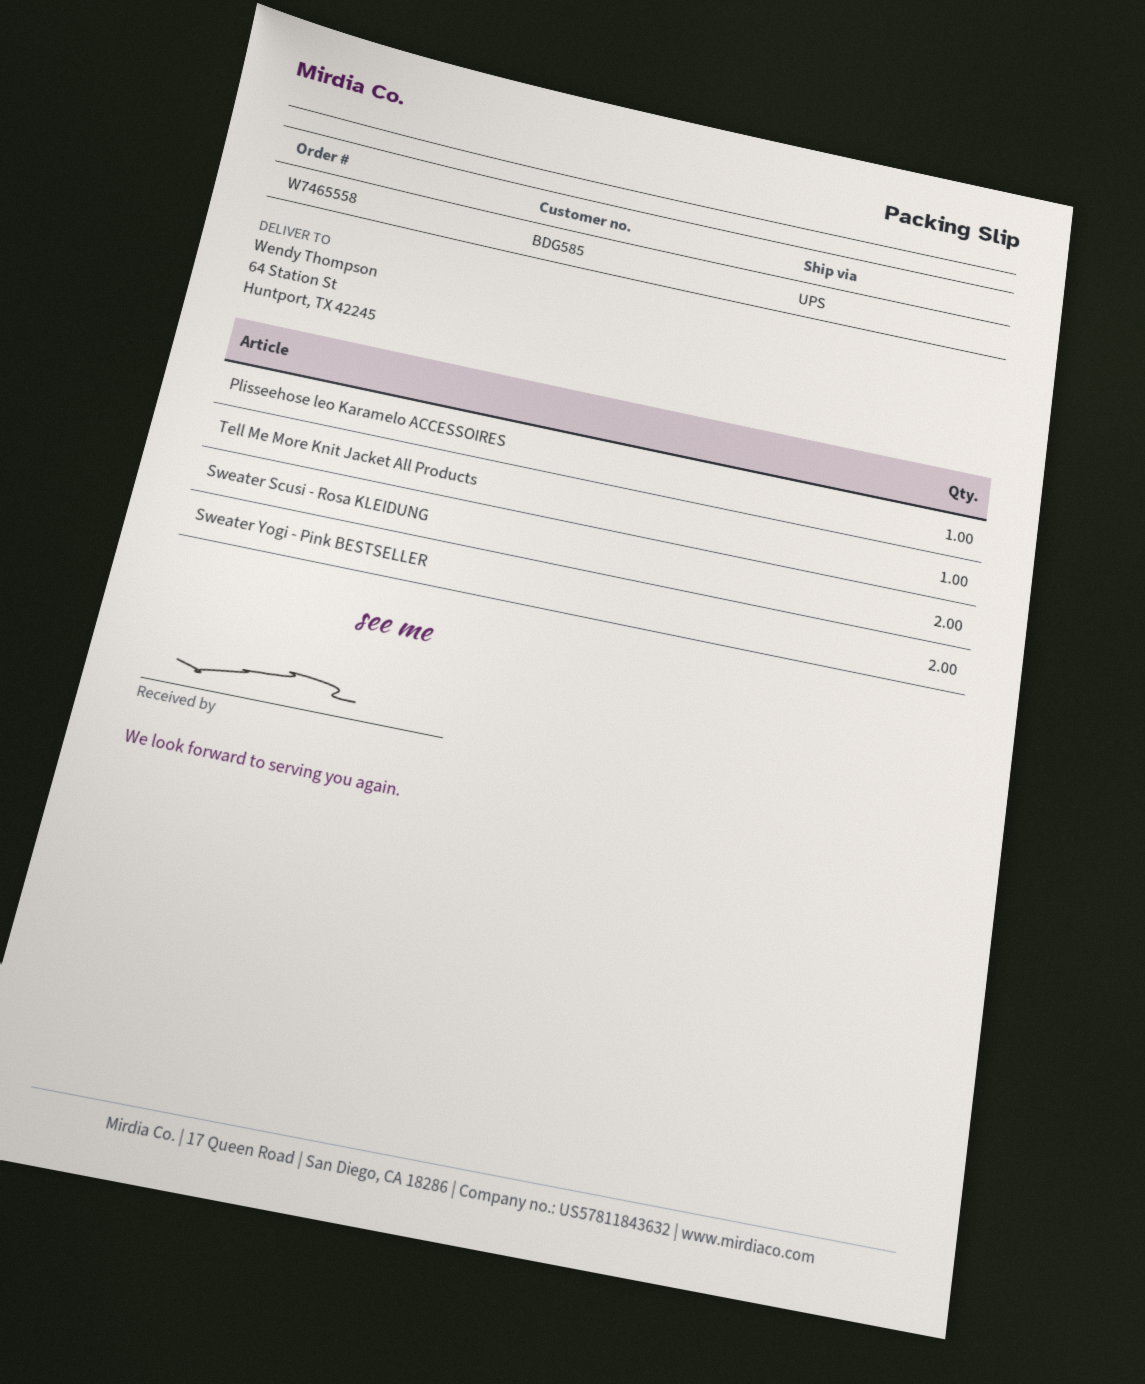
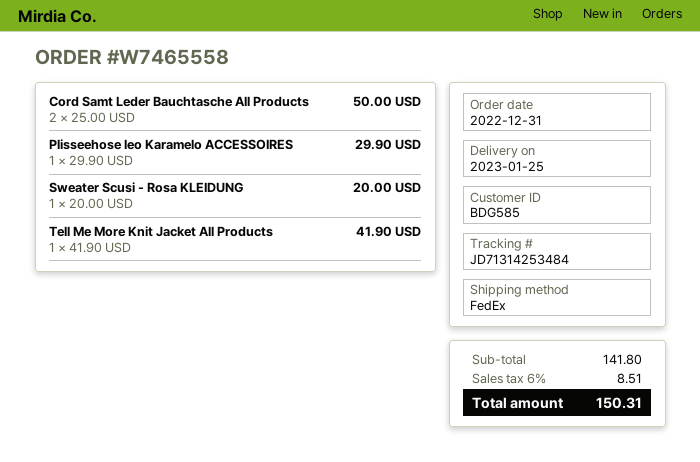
shipping method: UPS -> FedEx
Sweater Scusi - Rosa KLEIDUNG: 2 -> 1
Sweater Yogi - Pink BESTSELLER: 2 -> none
Cord Samt Leder Bauchtasche All Products: none -> 2

